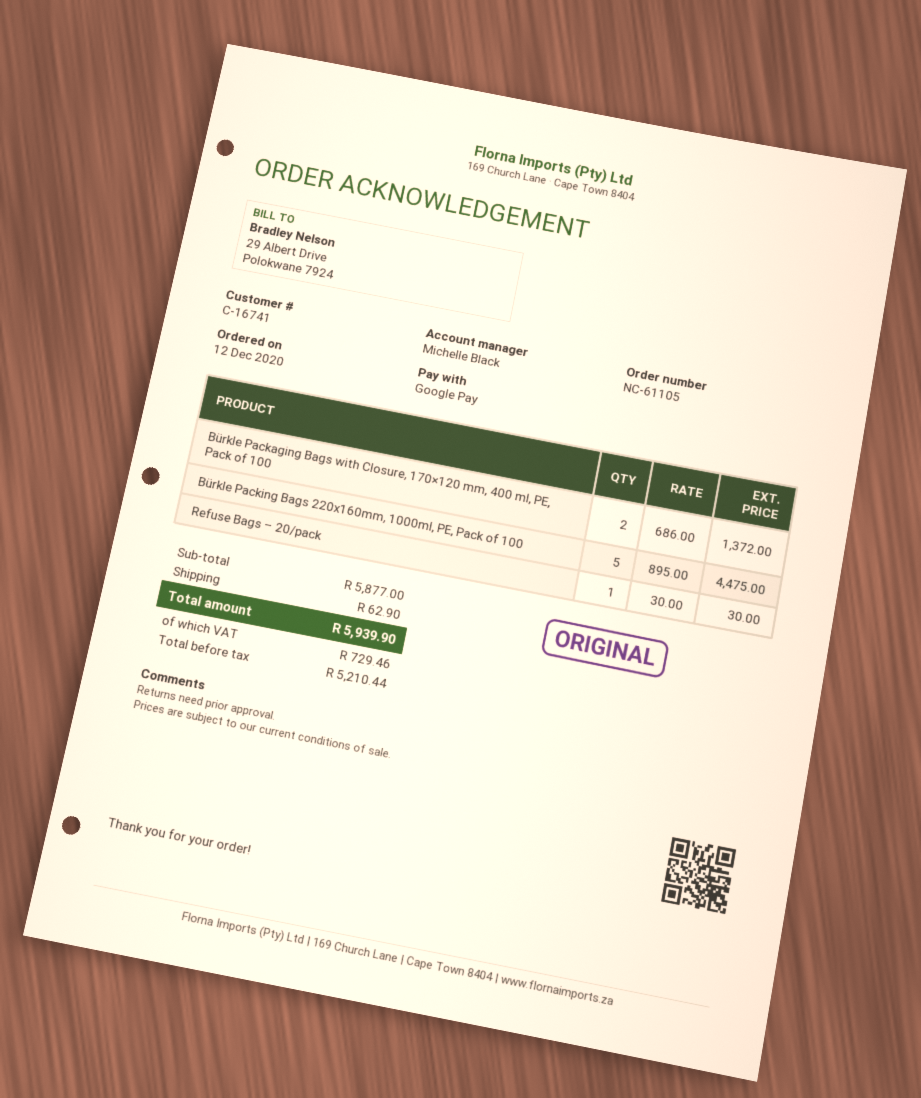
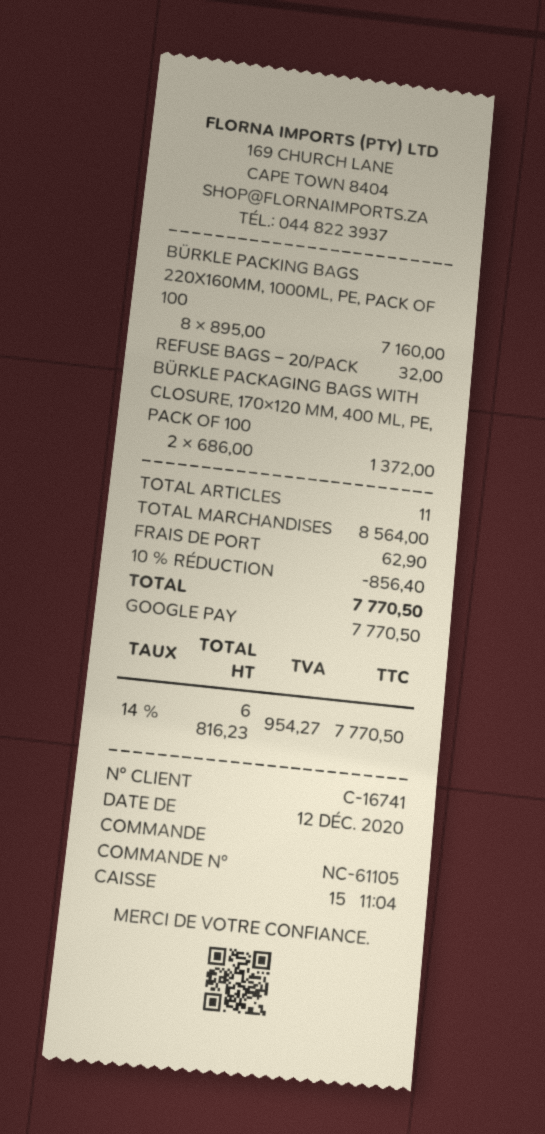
Bürkle Packing Bags 220x160mm, 1000ml, PE, Pack of 100: 5 x 895.00 = 4475.00 -> 8 x 895.00 = 7160.00
Refuse Bags – 20/pack: 1 x 30.00 = 30.00 -> 1 x 32.00 = 32.00
subtotal: 5877.00 -> 8564.00
discount: none -> 10% = 856.40
net: 5210.44 -> 6816.23
tax: 729.46 -> 954.27
total: 5939.90 -> 7770.50

